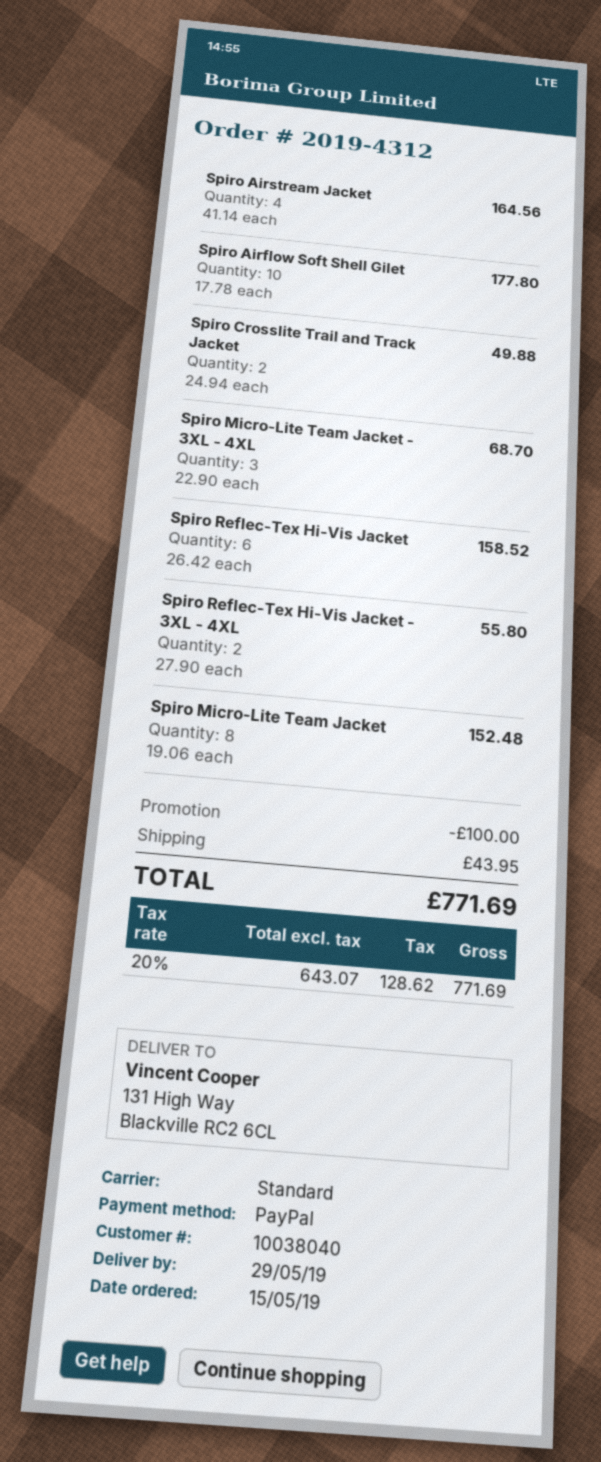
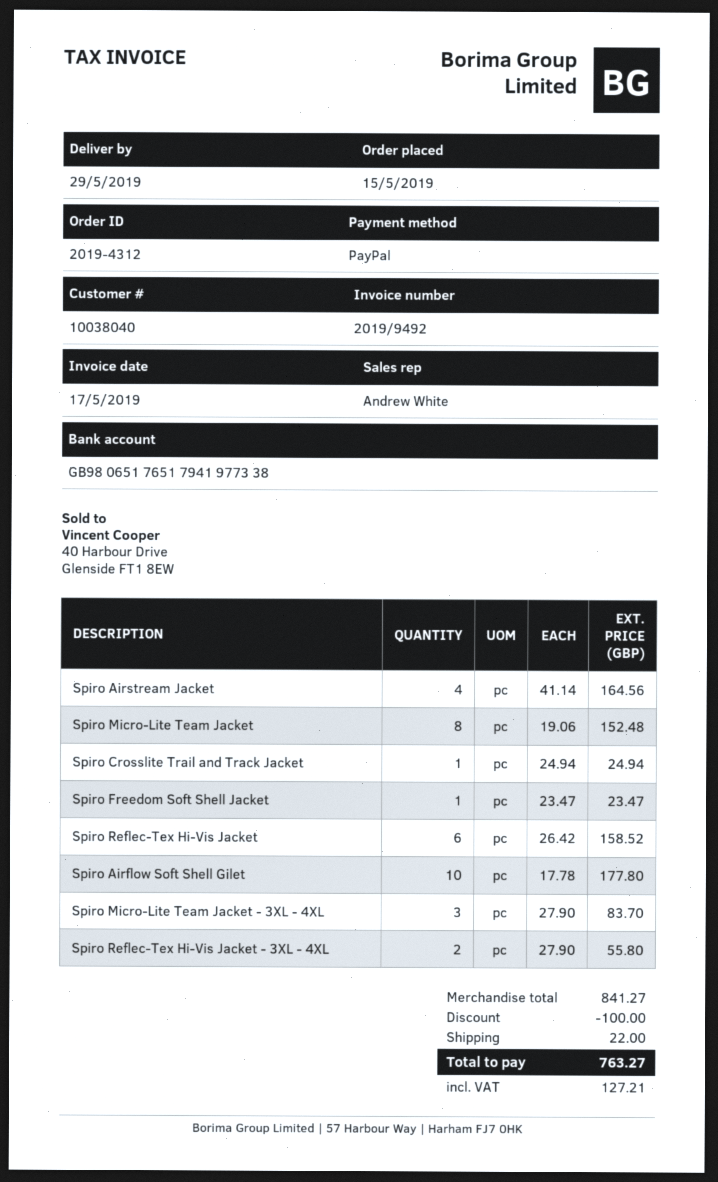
Spiro Crosslite Trail and Track Jacket: 2 x 24.94 = 49.88 -> 1 x 24.94 = 24.94
Spiro Micro-Lite Team Jacket - 3XL - 4XL: 3 x 22.90 = 68.70 -> 3 x 27.90 = 83.70
Spiro Freedom Soft Shell Jacket: none -> 1 x 23.47 = 23.47
shipping: 43.95 -> 22.00
tax: 128.62 -> 127.21
total: 771.69 -> 763.27

